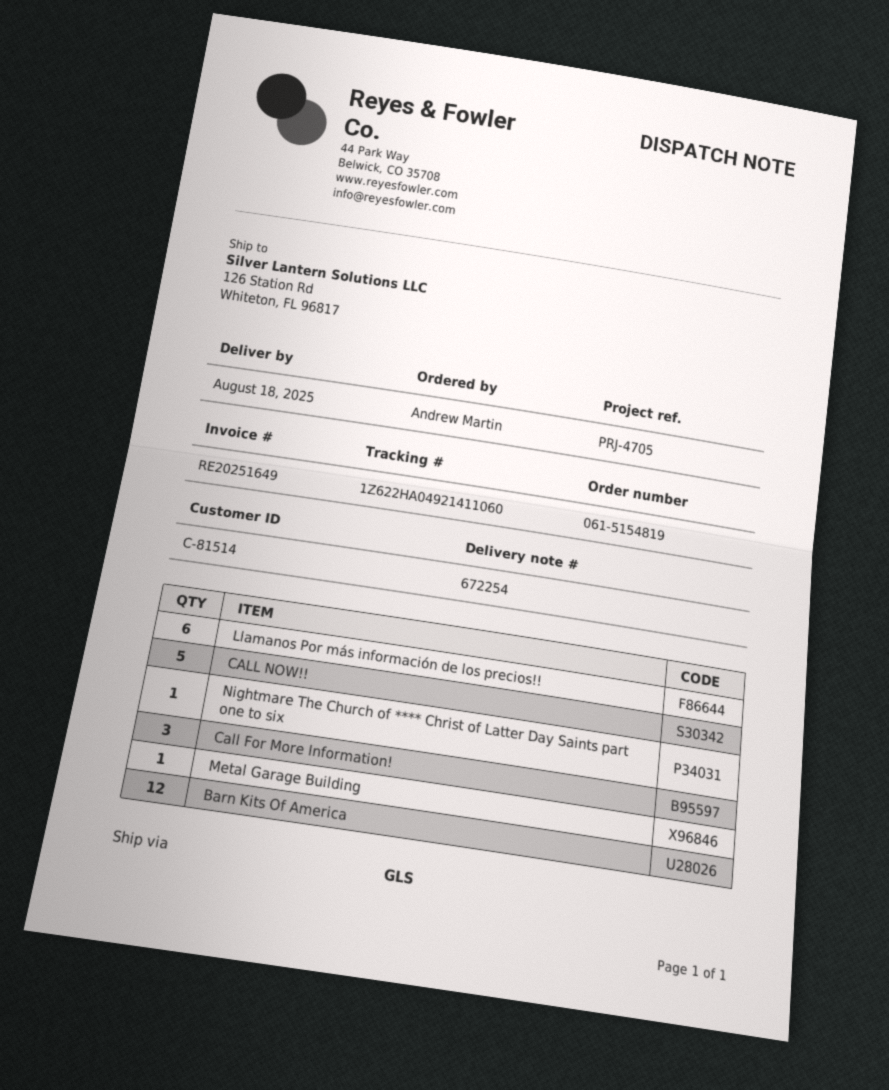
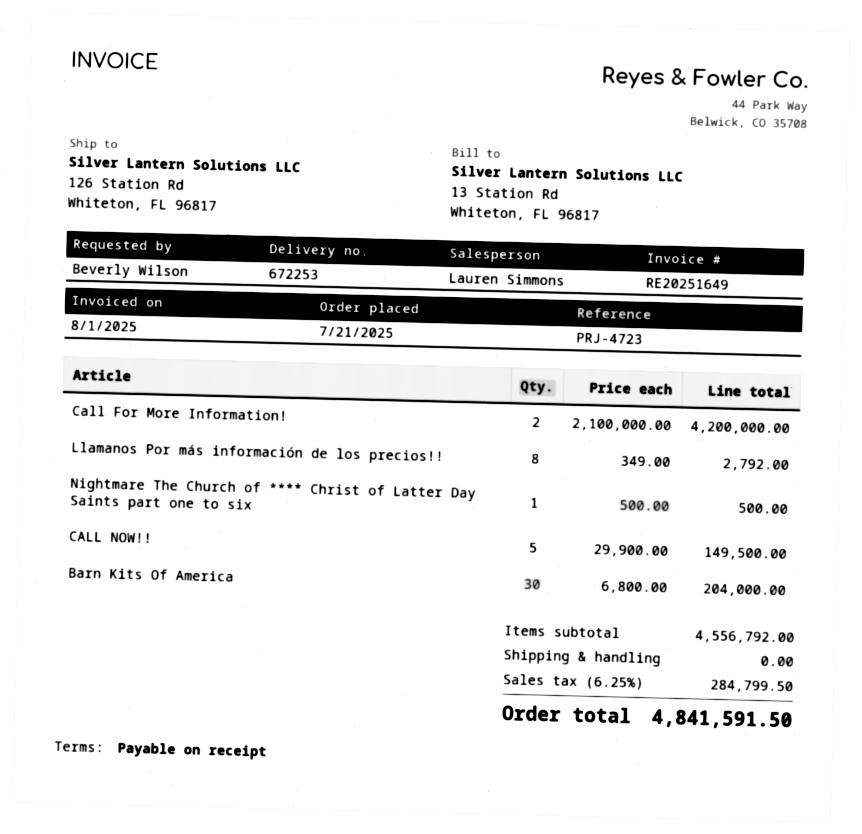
delivery note number: 672254 -> 672253
reference: PRJ-4705 -> PRJ-4723
ordered by: Andrew Martin -> Beverly Wilson
Llamanos Por más información de los precios!!: 6 -> 8
Call For More Information!: 3 -> 2
Metal Garage Building: 1 -> none
Barn Kits Of America: 12 -> 30

